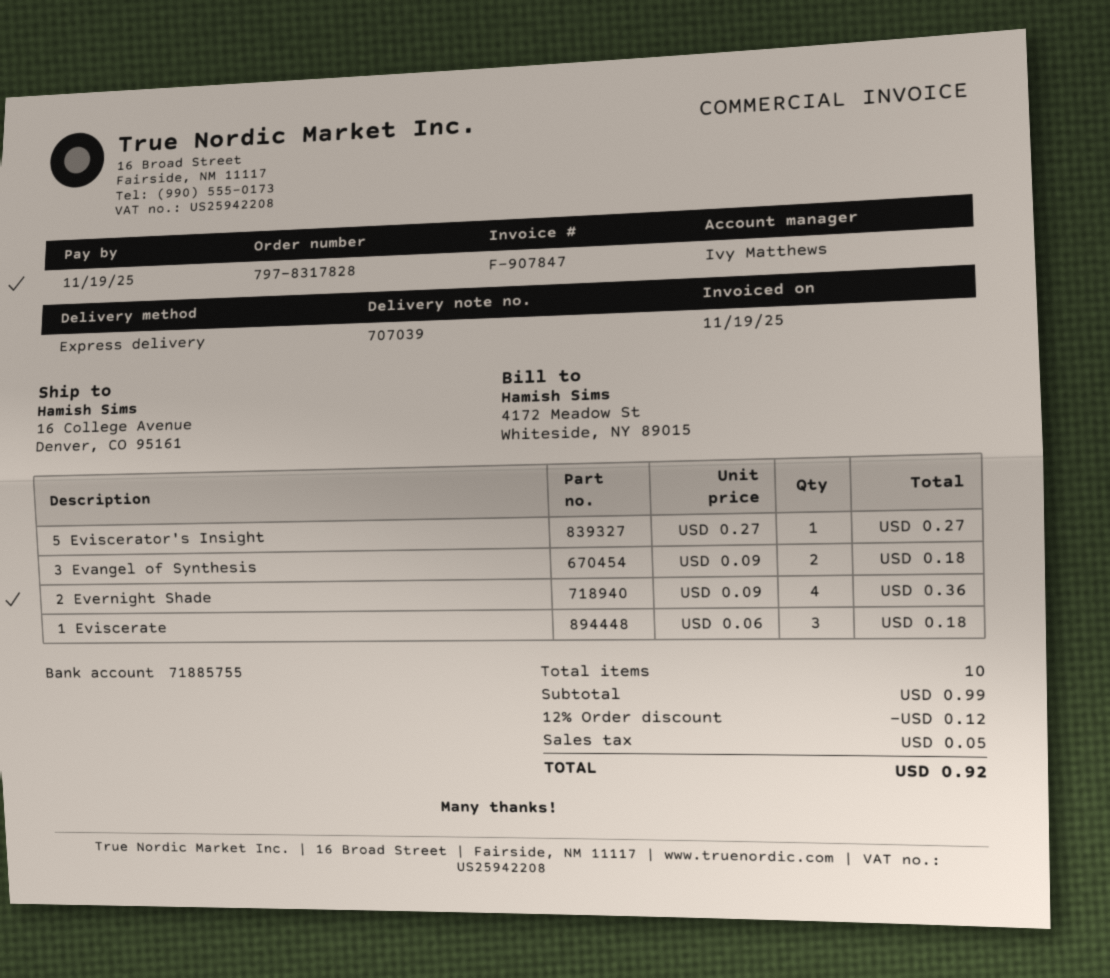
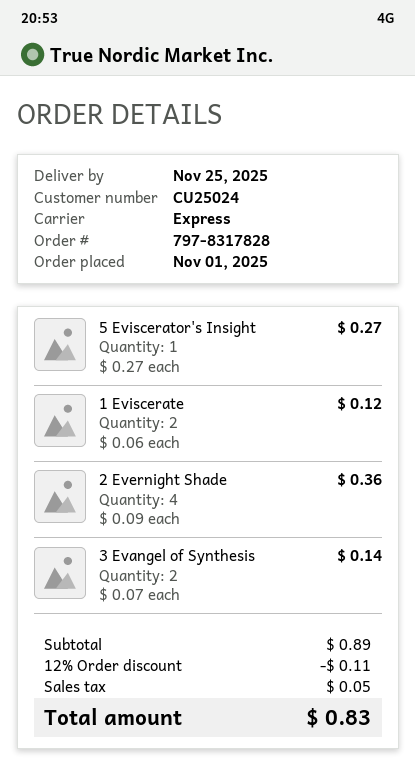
3 Evangel of Synthesis: 2 x 0.09 = 0.18 -> 2 x 0.07 = 0.14
1 Eviscerate: 3 x 0.06 = 0.18 -> 2 x 0.06 = 0.12
subtotal: 0.99 -> 0.89
discount: 12% = 0.12 -> 12% = 0.11
total: 0.92 -> 0.83

